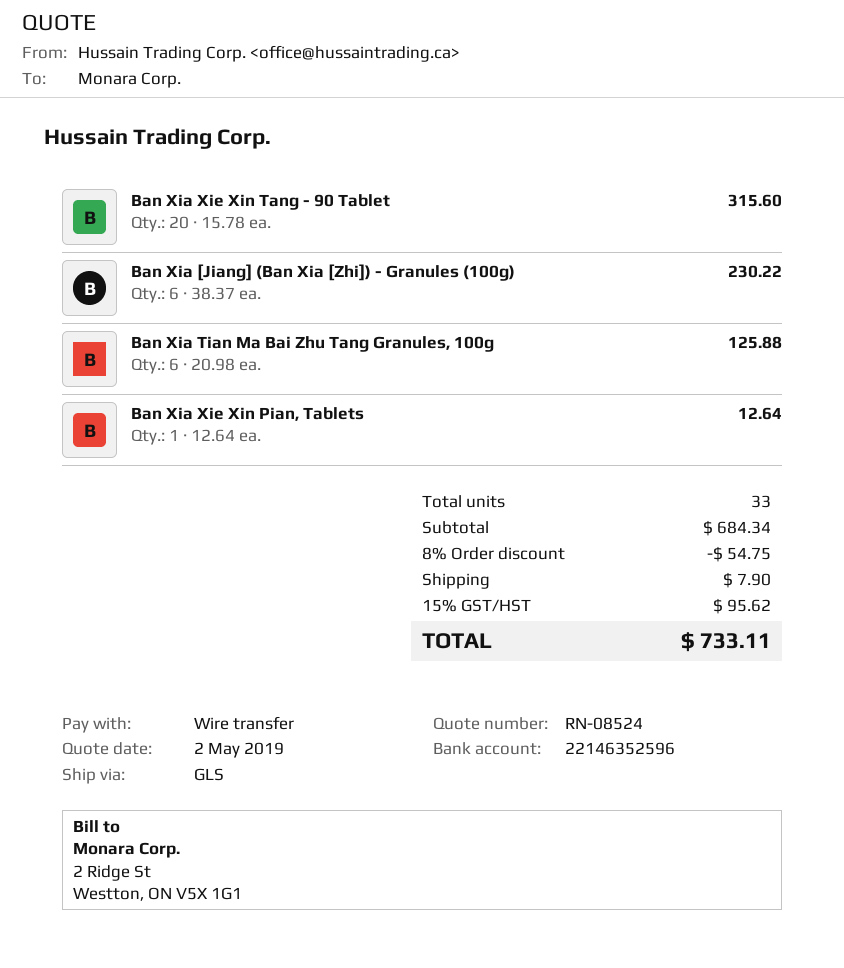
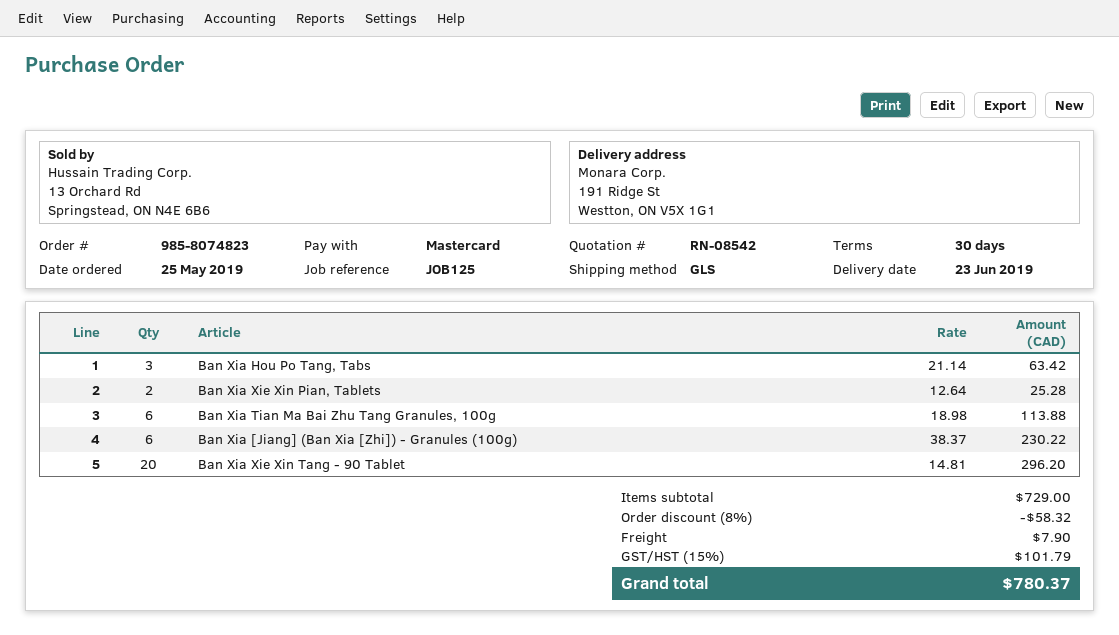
quote number: RN-08524 -> RN-08542
payment method: bank transfer -> Mastercard
Ban Xia Xie Xin Tang - 90 Tablet: 20 x 15.78 = 315.60 -> 20 x 14.81 = 296.20
Ban Xia Tian Ma Bai Zhu Tang Granules, 100g: 6 x 20.98 = 125.88 -> 6 x 18.98 = 113.88
Ban Xia Xie Xin Pian, Tablets: 1 x 12.64 = 12.64 -> 2 x 12.64 = 25.28
Ban Xia Hou Po Tang, Tabs: none -> 3 x 21.14 = 63.42
subtotal: 684.34 -> 729.00
discount: 8% = 54.75 -> 8% = 58.32
tax: 15% = 95.62 -> 15% = 101.79
total: 733.11 -> 780.37

